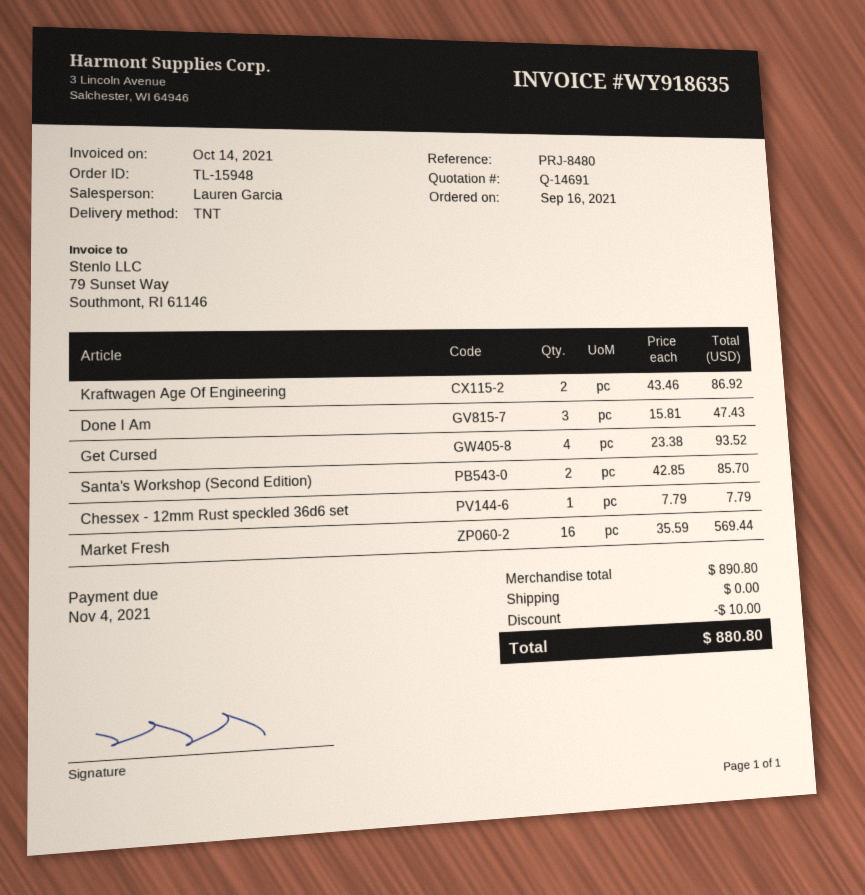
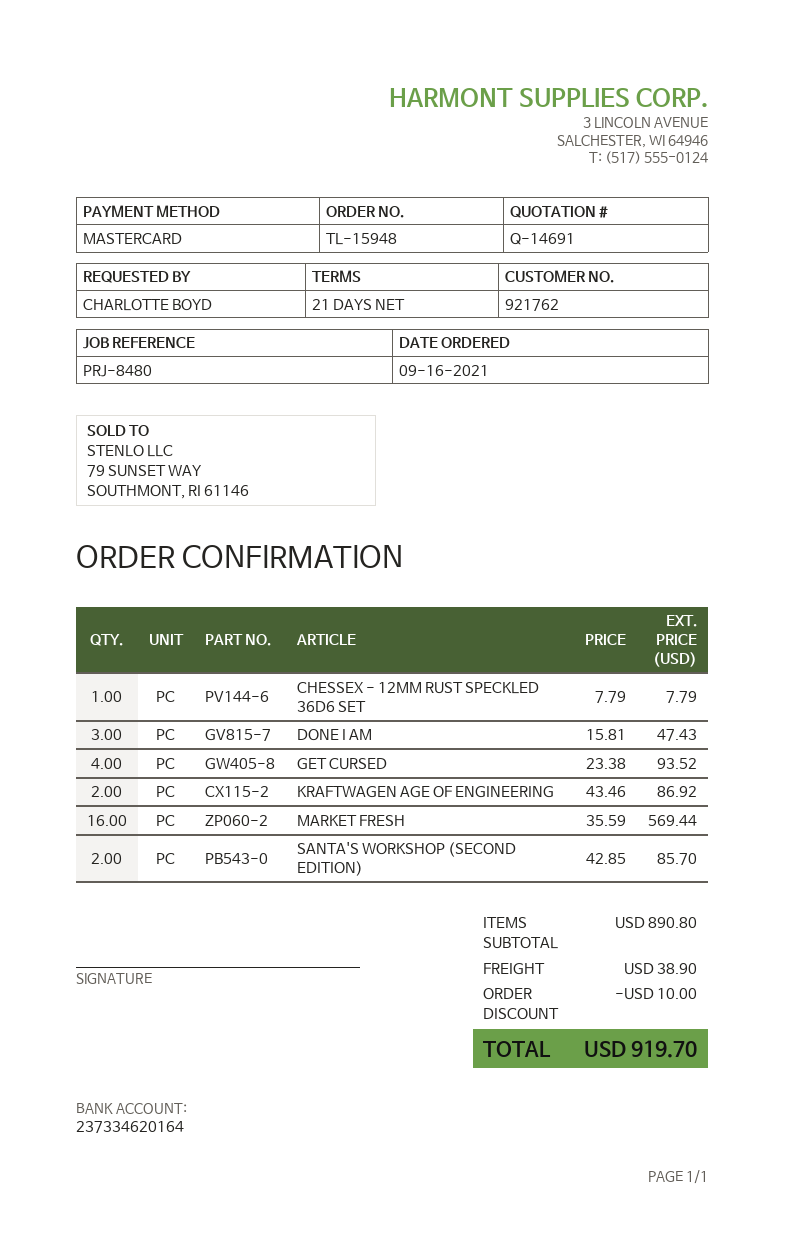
shipping: 0.00 -> 38.90
total: 880.80 -> 919.70

